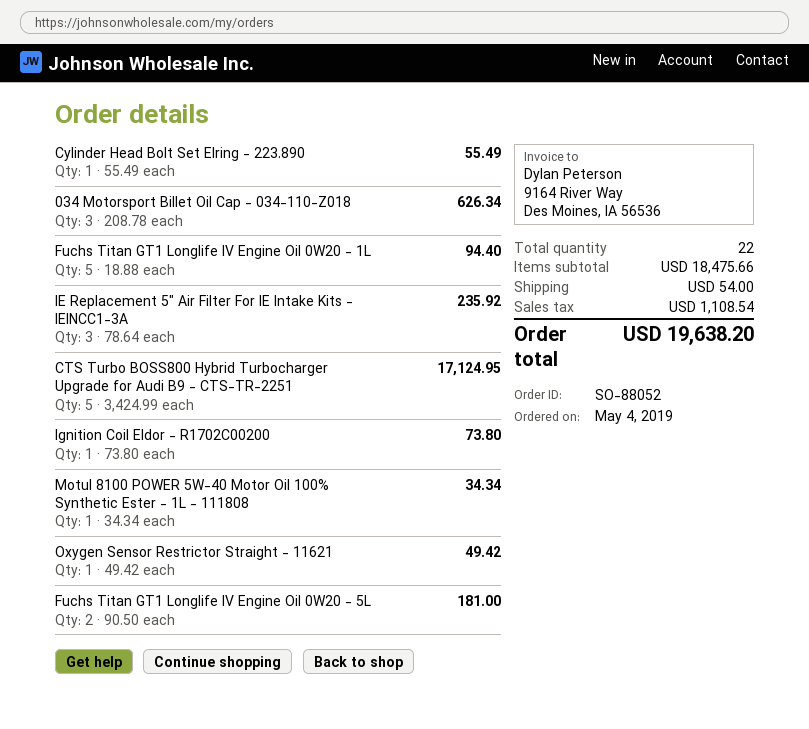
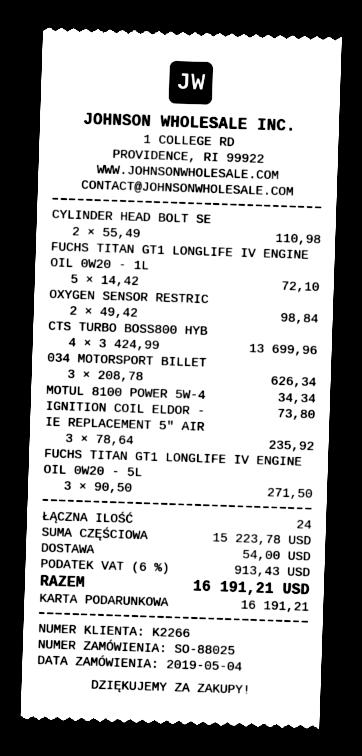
order number: SO-88052 -> SO-88025
Cylinder Head Bolt Set Elring - 223.890: 1 x 55.49 = 55.49 -> 2 x 55.49 = 110.98
Fuchs Titan GT1 Longlife IV Engine Oil 0W20 - 1L: 5 x 18.88 = 94.40 -> 5 x 14.42 = 72.10
CTS Turbo BOSS800 Hybrid Turbocharger Upgrade for Audi B9 - CTS-TR-2251: 5 x 3424.99 = 17124.95 -> 4 x 3424.99 = 13699.96
Oxygen Sensor Restrictor Straight - 11621: 1 x 49.42 = 49.42 -> 2 x 49.42 = 98.84
Fuchs Titan GT1 Longlife IV Engine Oil 0W20 - 5L: 2 x 90.50 = 181.00 -> 3 x 90.50 = 271.50
total quantity: 22 -> 24
subtotal: 18475.66 -> 15223.78
tax: 1108.54 -> 913.43
total: 19638.20 -> 16191.21

